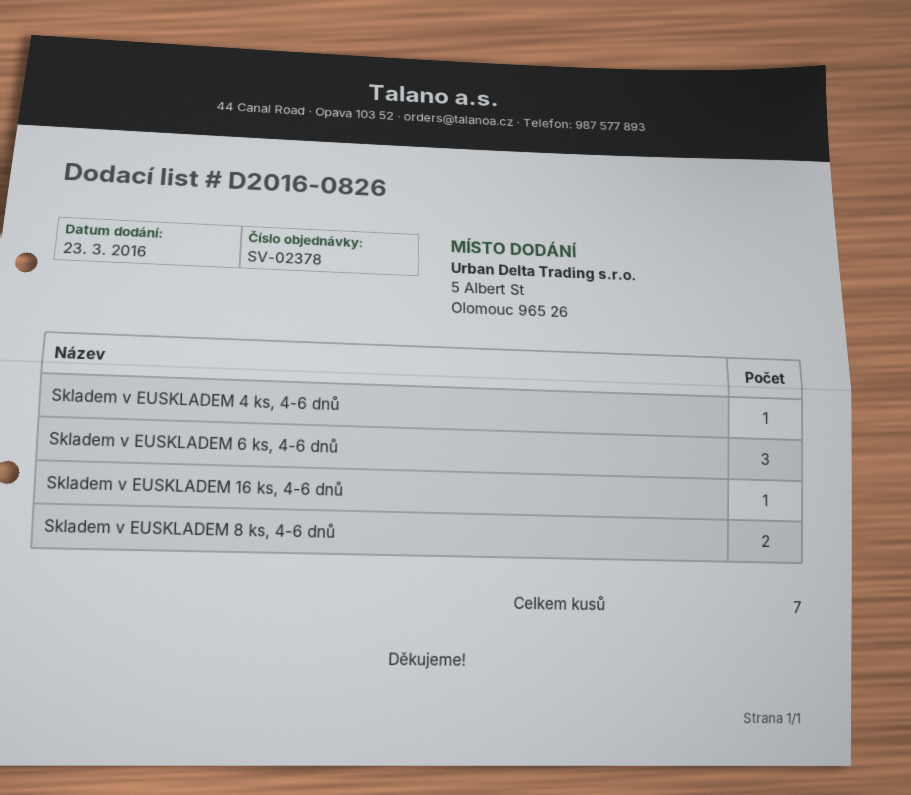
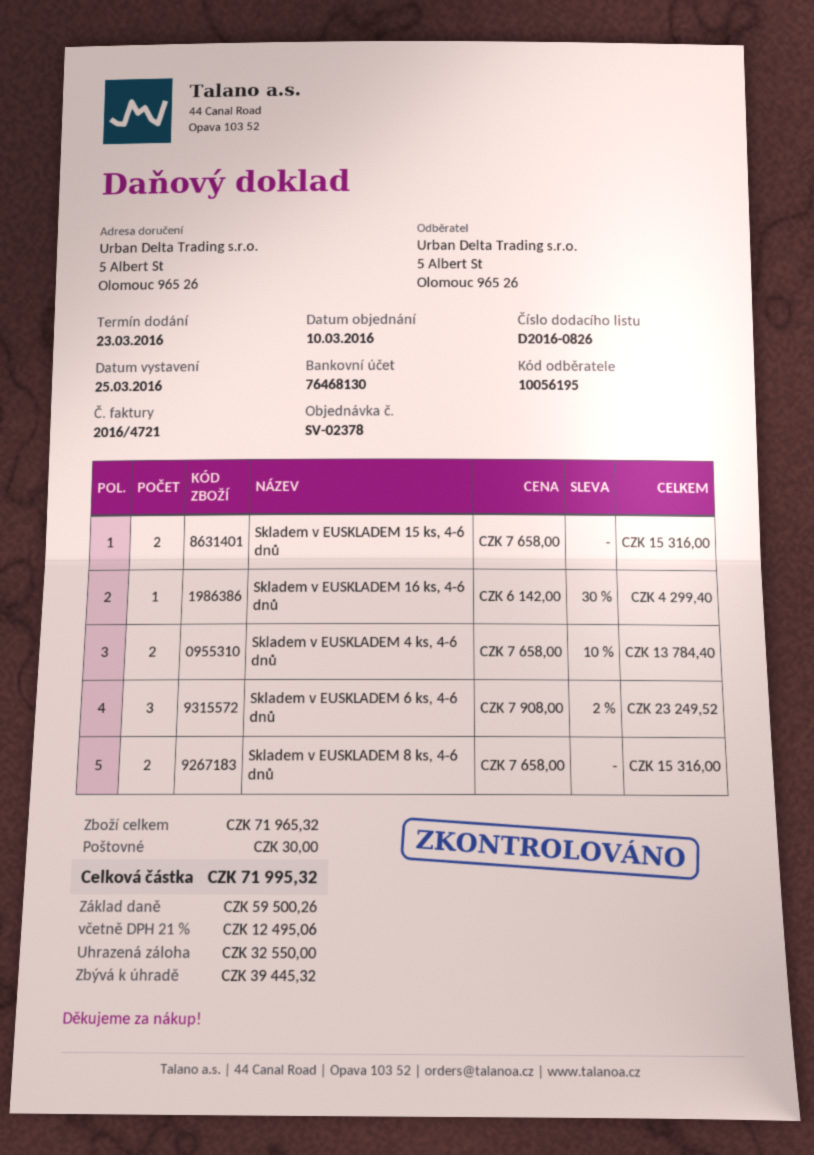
Skladem v EUSKLADEM 4 ks, 4-6 dnů: 1 -> 2
Skladem v EUSKLADEM 15 ks, 4-6 dnů: none -> 2

